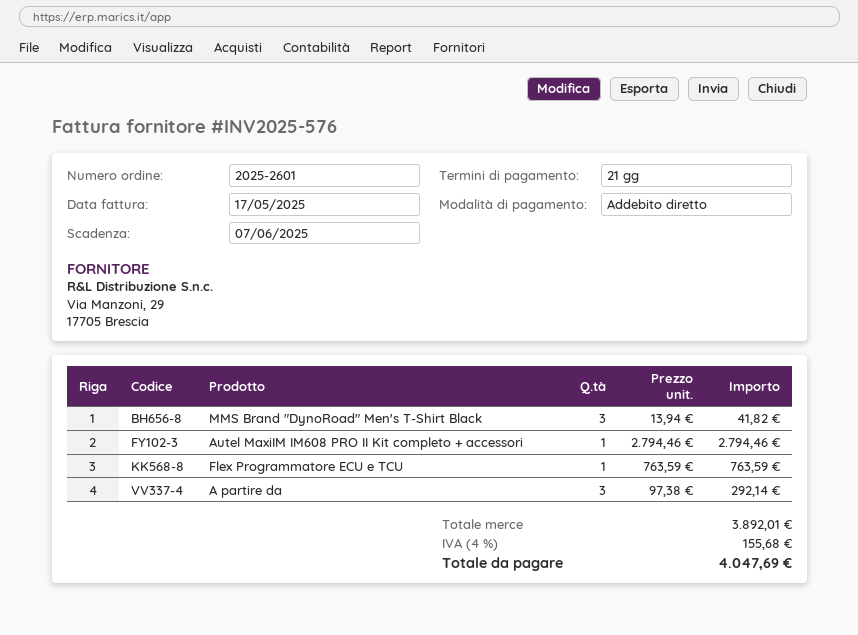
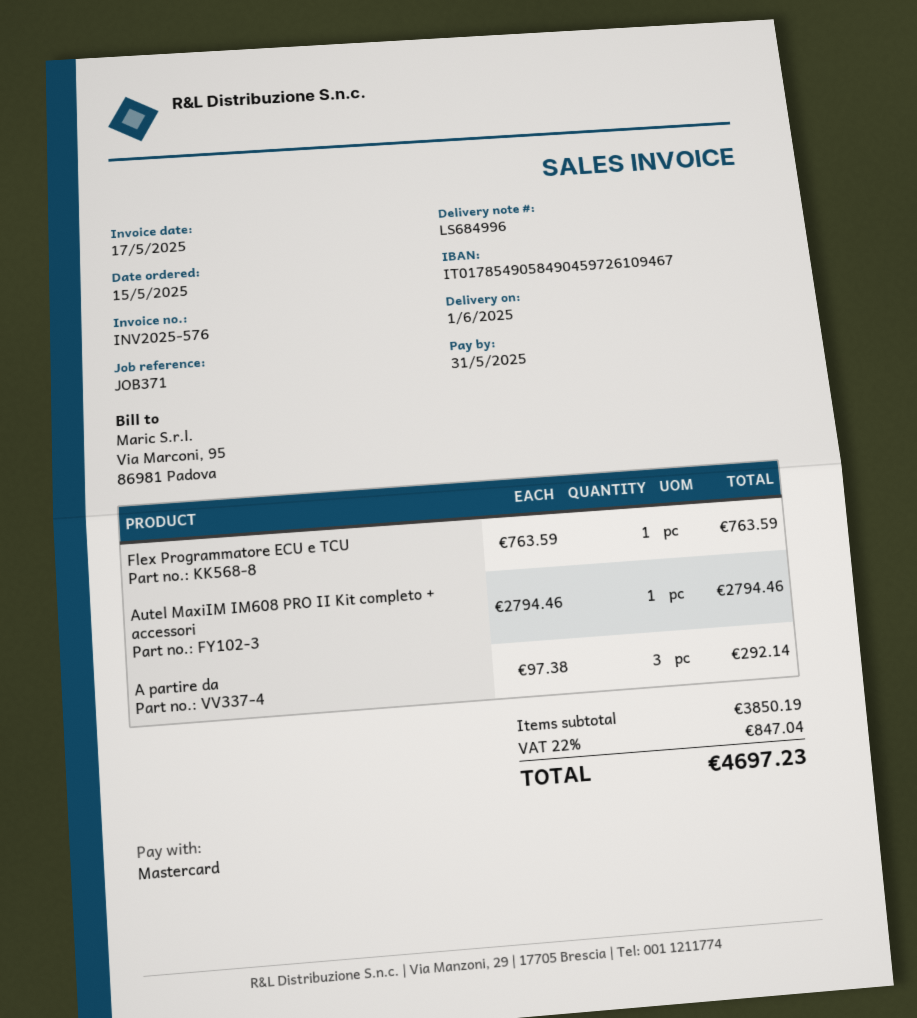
due date: 2025-06-07 -> 2025-05-31
payment method: direct debit -> Mastercard
MMS Brand "DynoRoad" Men's T-Shirt Black: 3 x 13.94 = 41.82 -> none
subtotal: 3892.01 -> 3850.19
tax: 4% = 155.68 -> 22% = 847.04
total: 4047.69 -> 4697.23

